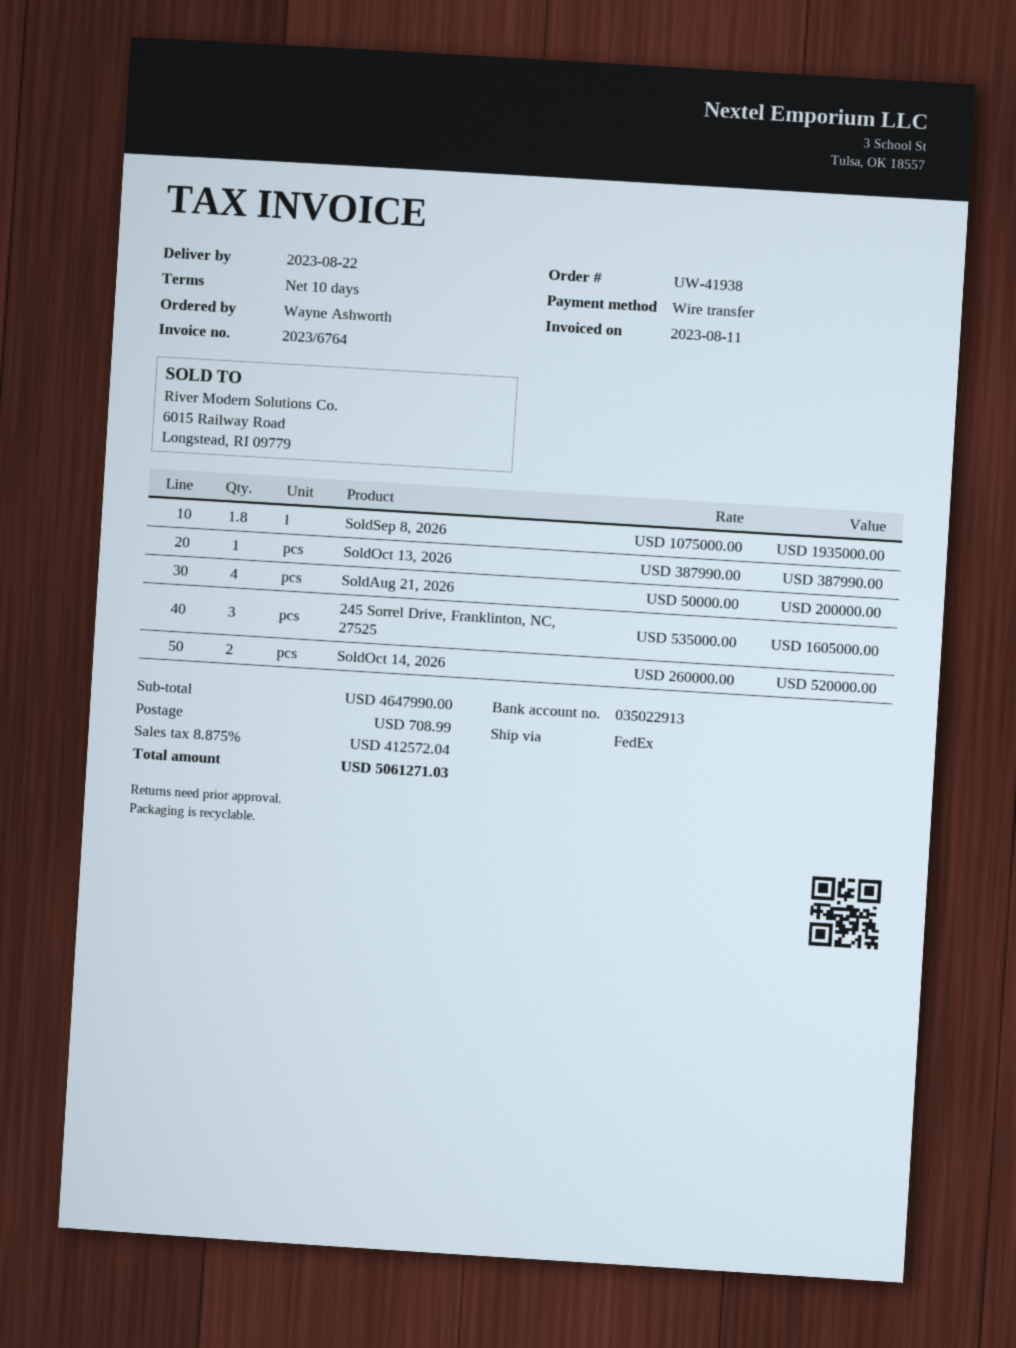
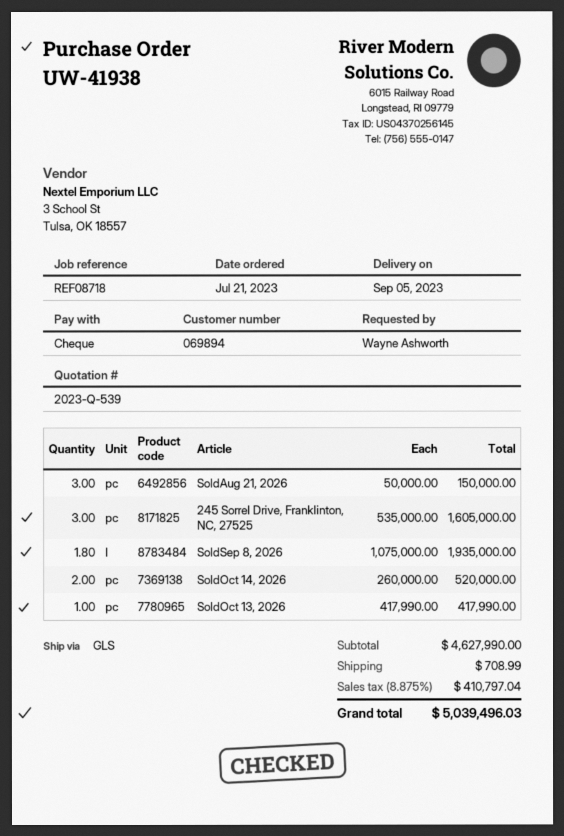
delivery date: 2023-08-22 -> 2023-09-05
payment method: bank transfer -> cheque
shipping method: FedEx -> GLS
SoldOct 13, 2026: 1 x 387990.00 = 387990.00 -> 1 x 417990.00 = 417990.00
SoldAug 21, 2026: 4 x 50000.00 = 200000.00 -> 3 x 50000.00 = 150000.00
subtotal: 4647990.00 -> 4627990.00
tax: 8.875% = 412572.04 -> 8.875% = 410797.04
total: 5061271.03 -> 5039496.03

